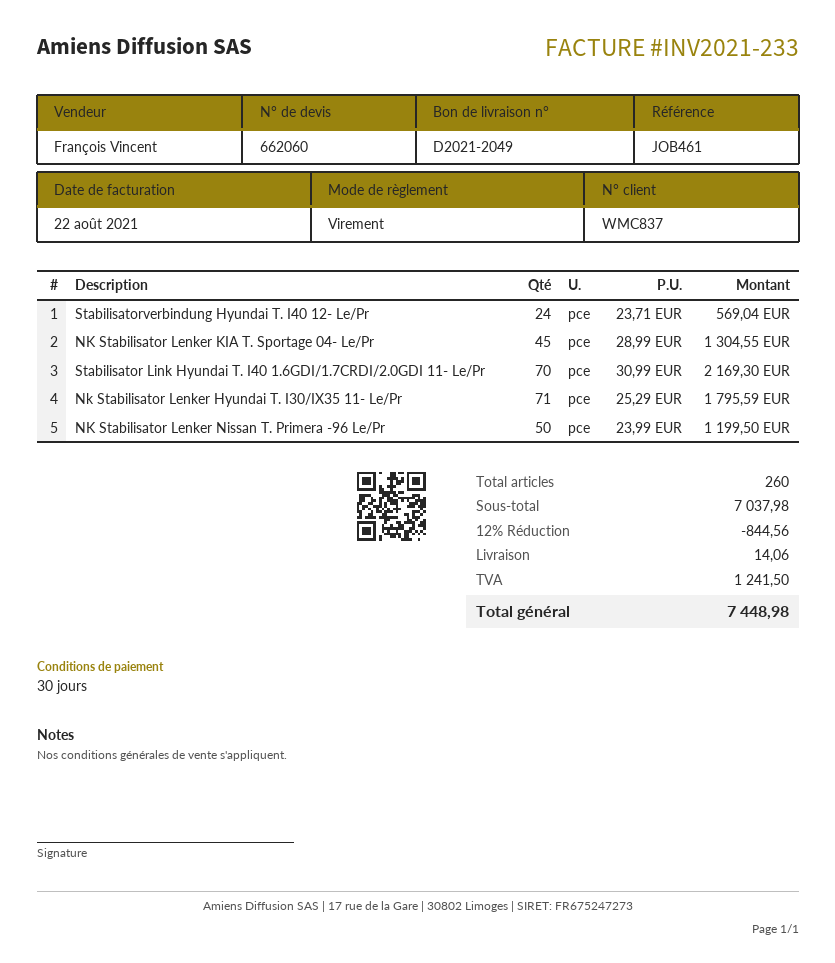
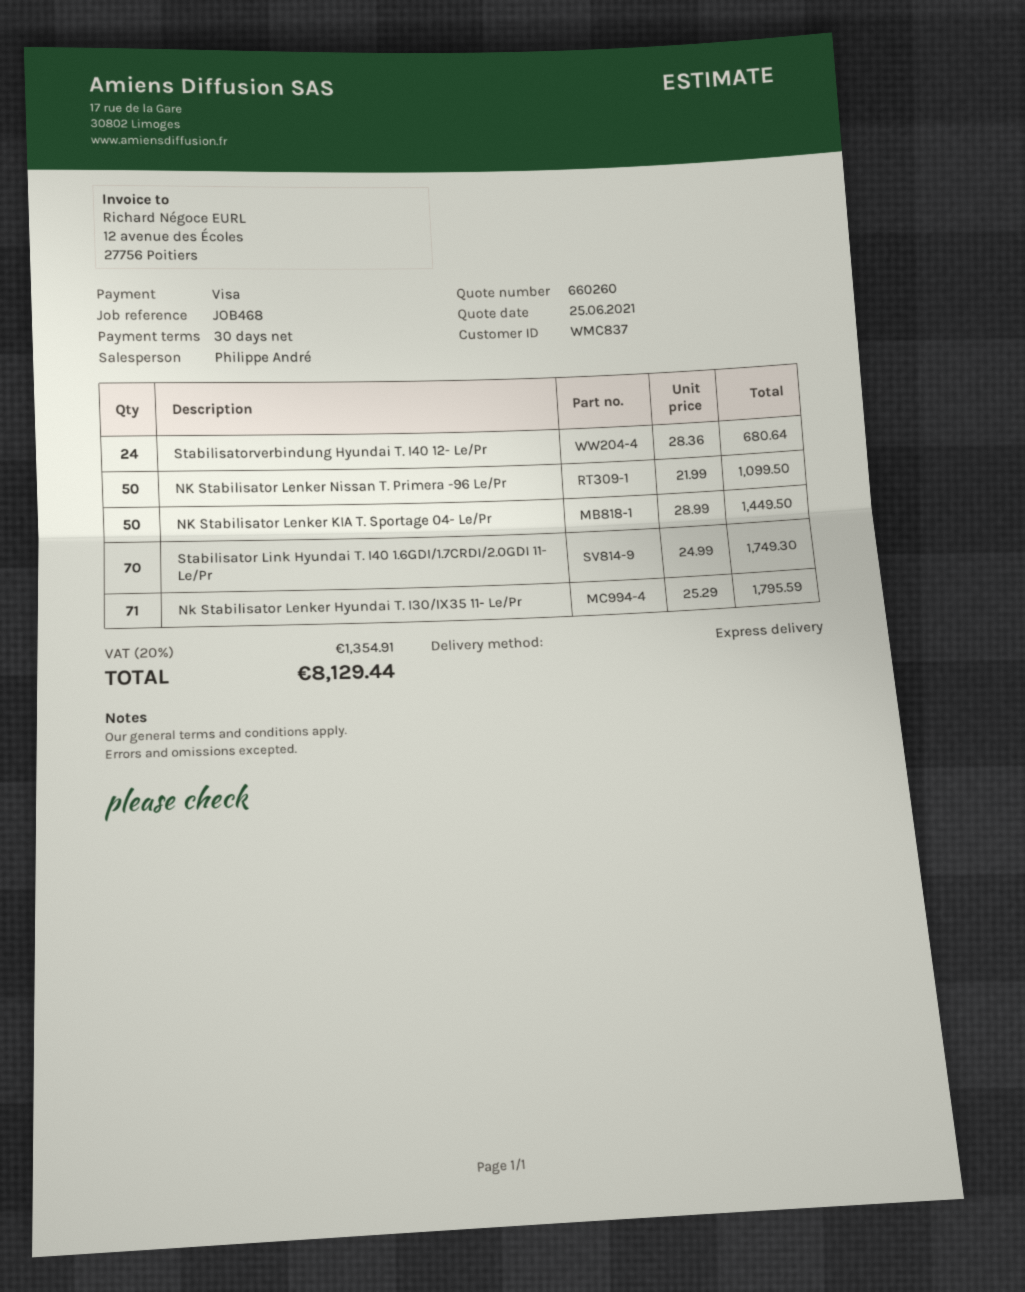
quote number: 662060 -> 660260
reference: JOB461 -> JOB468
sales rep: François Vincent -> Philippe André
payment method: bank transfer -> Visa
Stabilisatorverbindung Hyundai T. I40 12- Le/Pr: 24 x 23.71 = 569.04 -> 24 x 28.36 = 680.64
NK Stabilisator Lenker KIA T. Sportage 04- Le/Pr: 45 x 28.99 = 1304.55 -> 50 x 28.99 = 1449.50
Stabilisator Link Hyundai T. I40 1.6GDI/1.7CRDI/2.0GDI 11- Le/Pr: 70 x 30.99 = 2169.30 -> 70 x 24.99 = 1749.30
NK Stabilisator Lenker Nissan T. Primera -96 Le/Pr: 50 x 23.99 = 1199.50 -> 50 x 21.99 = 1099.50
discount: 12% = 844.56 -> none
shipping: 14.06 -> none
tax: 1241.50 -> 1354.91
total: 7448.98 -> 8129.44

